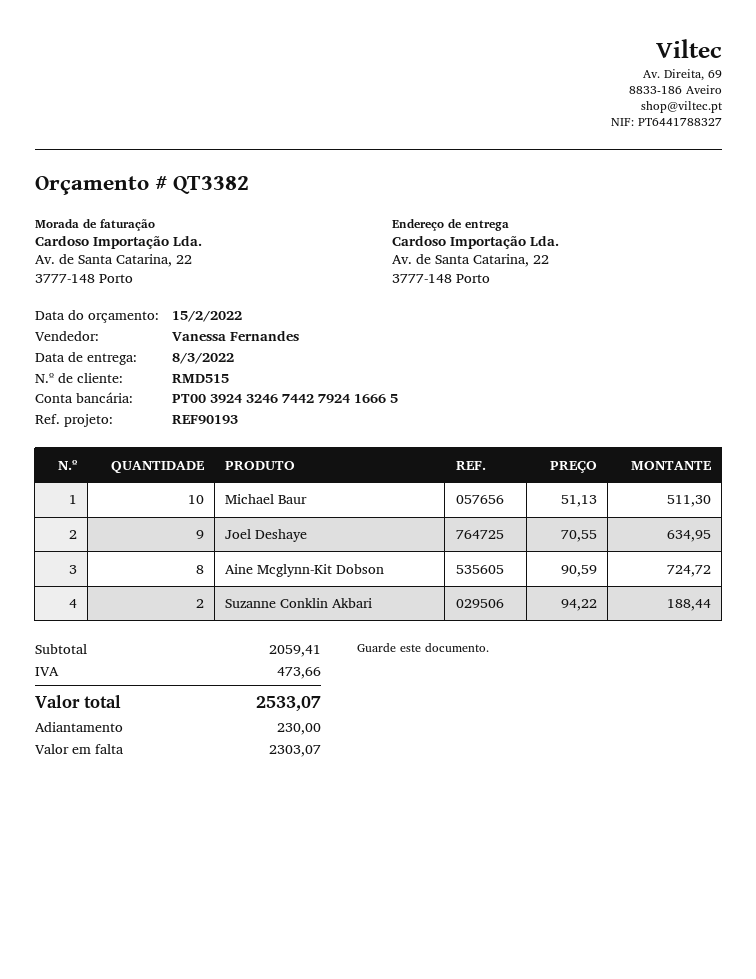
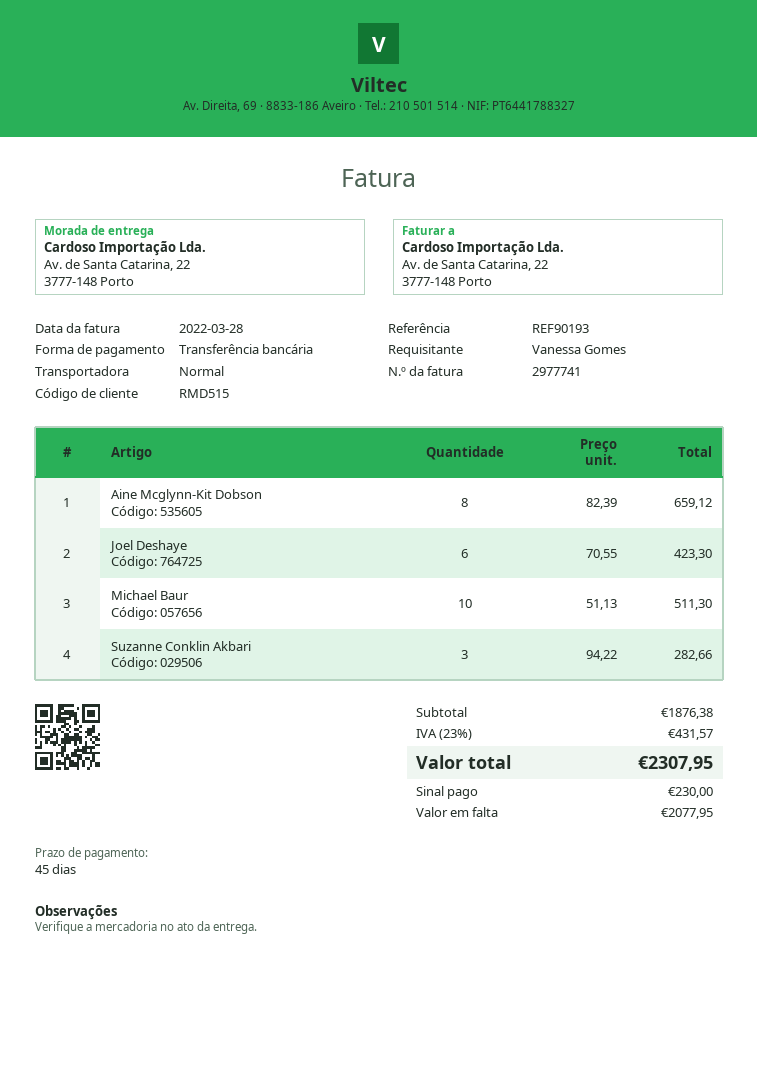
Joel Deshaye: 9 x 70.55 = 634.95 -> 6 x 70.55 = 423.30
Aine Mcglynn-Kit Dobson: 8 x 90.59 = 724.72 -> 8 x 82.39 = 659.12
Suzanne Conklin Akbari: 2 x 94.22 = 188.44 -> 3 x 94.22 = 282.66
subtotal: 2059.41 -> 1876.38
tax: 473.66 -> 431.57
total: 2533.07 -> 2307.95
balance: 2303.07 -> 2077.95

